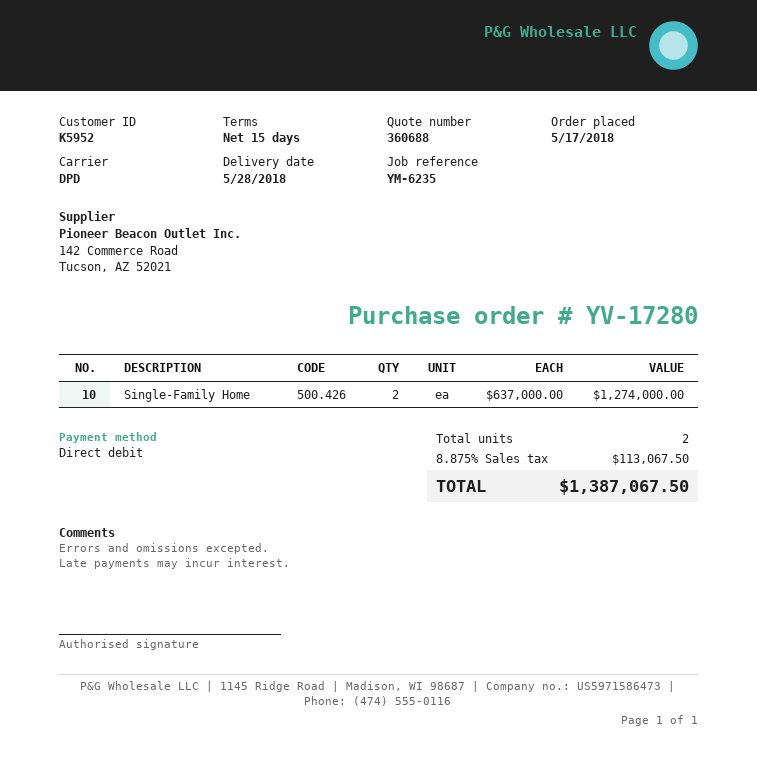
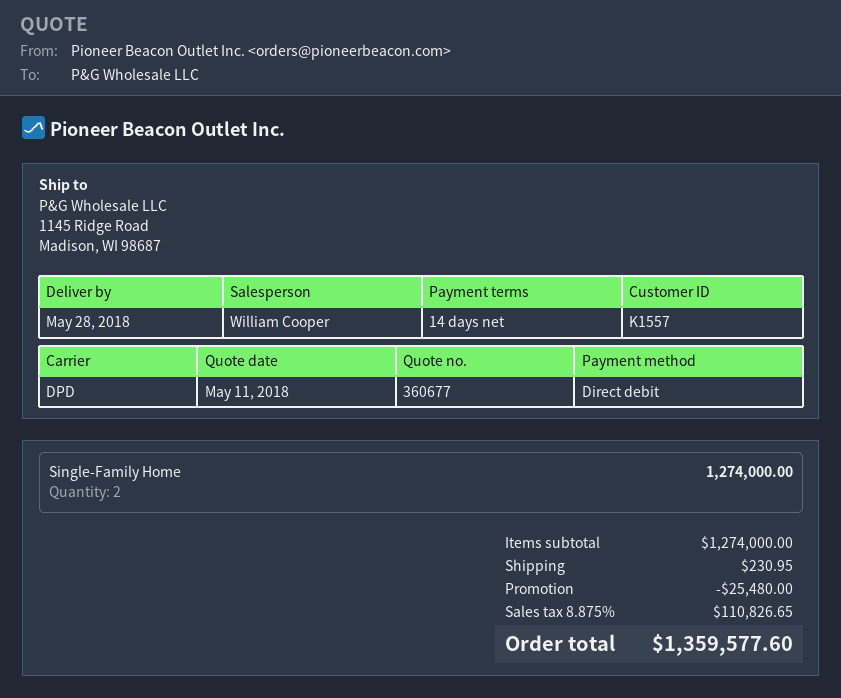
quote number: 360688 -> 360677
payment terms: 15 days -> 14 days
customer number: K5952 -> K1557
discount: none -> 25480.00
shipping: none -> 230.95
tax: 8.875% = 113067.50 -> 8.875% = 110826.65
total: 1387067.50 -> 1359577.60

